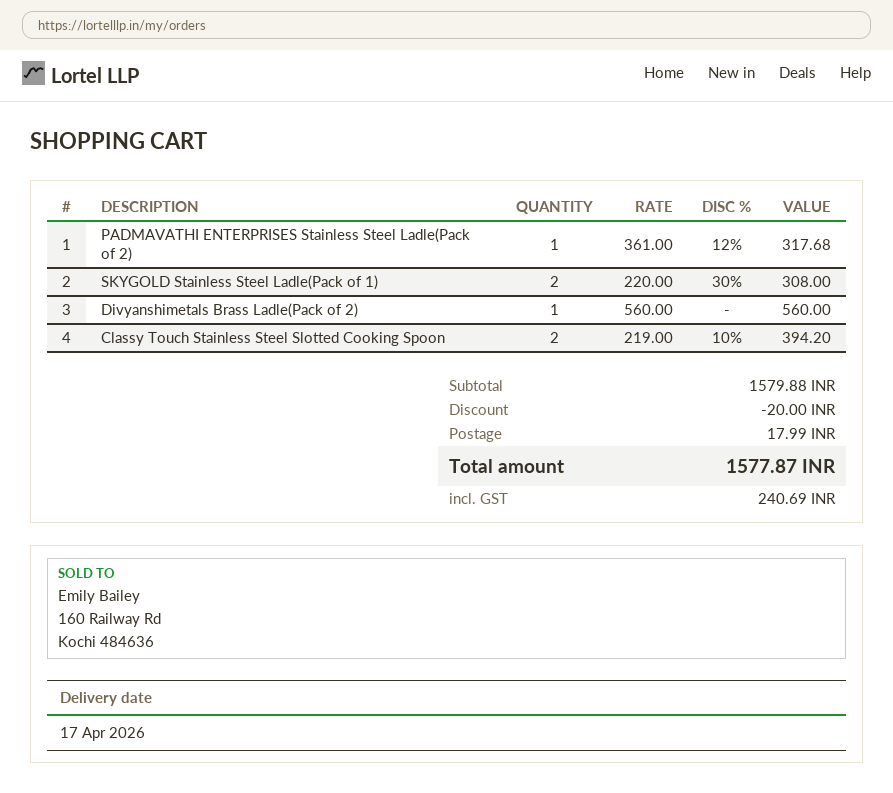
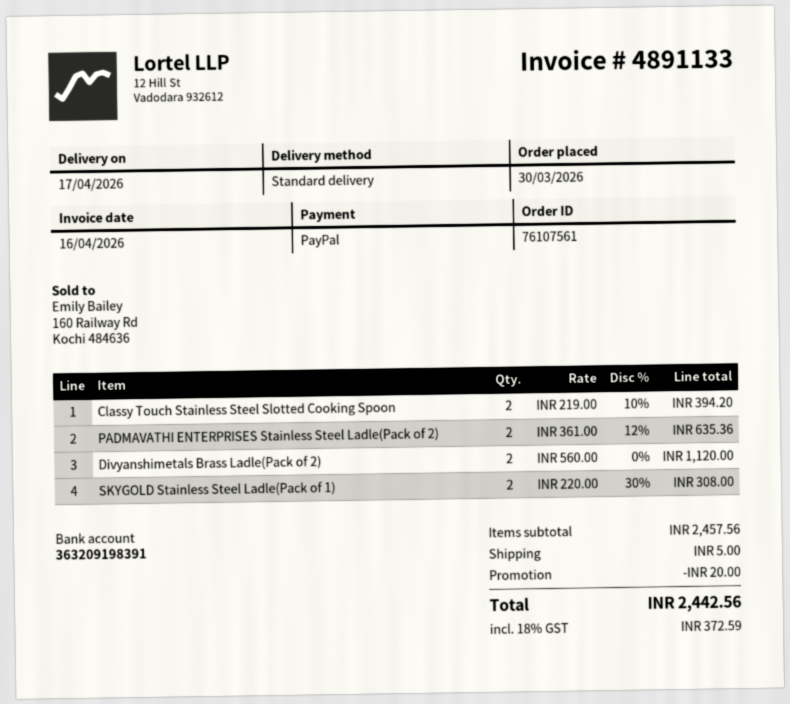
PADMAVATHI ENTERPRISES Stainless Steel Ladle(Pack of 2): 1 x 361.00 - 12% = 317.68 -> 2 x 361.00 - 12% = 635.36
Divyanshimetals Brass Ladle(Pack of 2): 1 x 560.00 = 560.00 -> 2 x 560.00 = 1120.00
subtotal: 1579.88 -> 2457.56
shipping: 17.99 -> 5.00
tax: 240.69 -> 372.59
total: 1577.87 -> 2442.56

